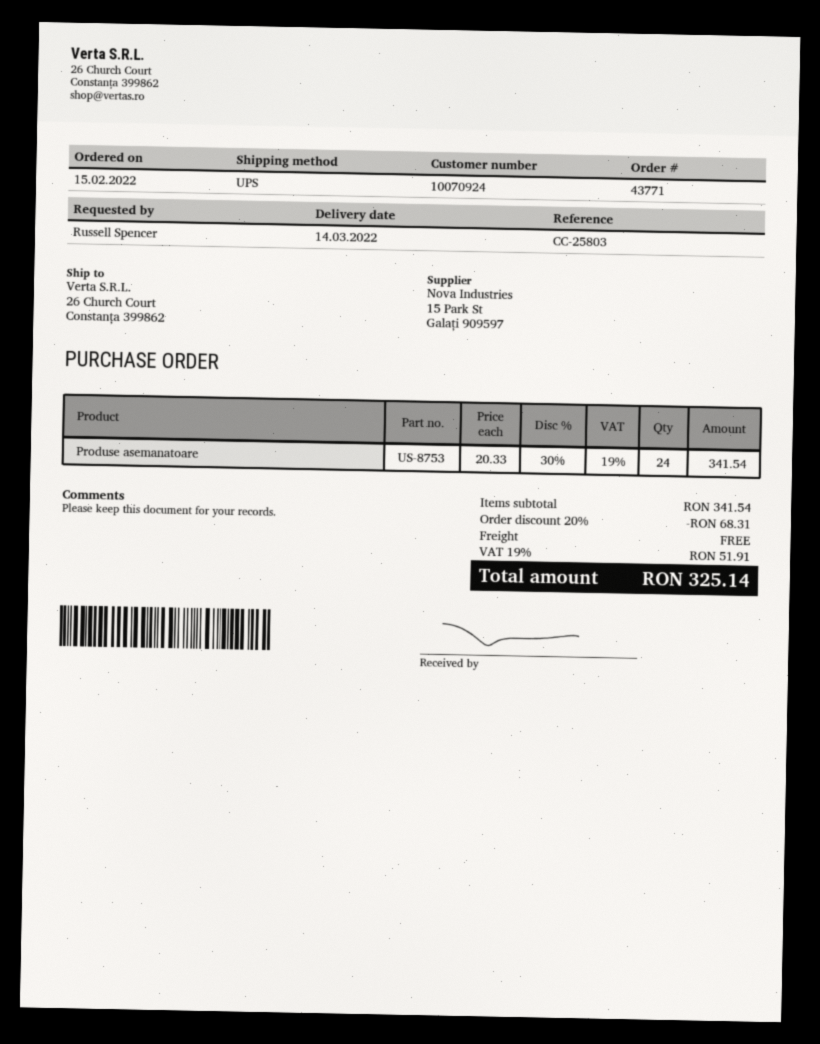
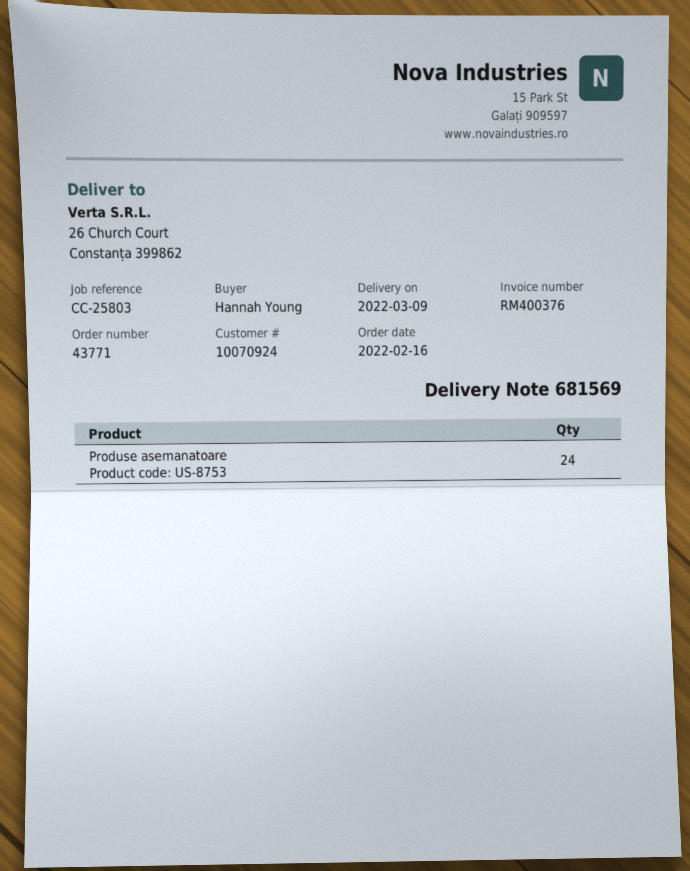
order date: 2022-02-15 -> 2022-02-16
delivery date: 2022-03-14 -> 2022-03-09
ordered by: Russell Spencer -> Hannah Young

